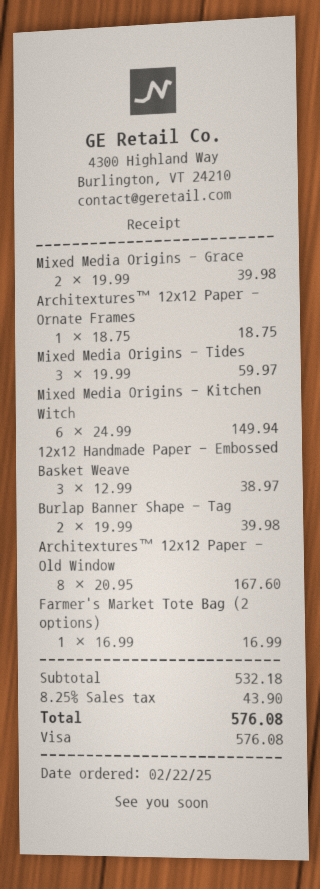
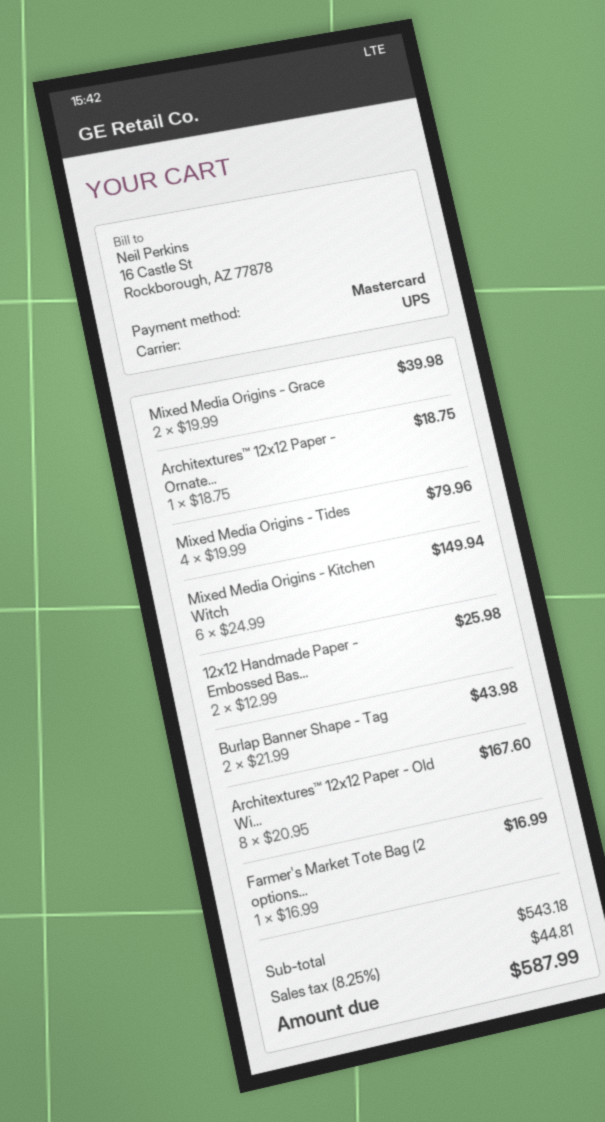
payment method: Visa -> Mastercard
Mixed Media Origins - Tides: 3 x 19.99 = 59.97 -> 4 x 19.99 = 79.96
12x12 Handmade Paper - Embossed Basket Weave: 3 x 12.99 = 38.97 -> 2 x 12.99 = 25.98
Burlap Banner Shape - Tag: 2 x 19.99 = 39.98 -> 2 x 21.99 = 43.98
subtotal: 532.18 -> 543.18
tax: 8.25% = 43.90 -> 8.25% = 44.81
total: 576.08 -> 587.99

